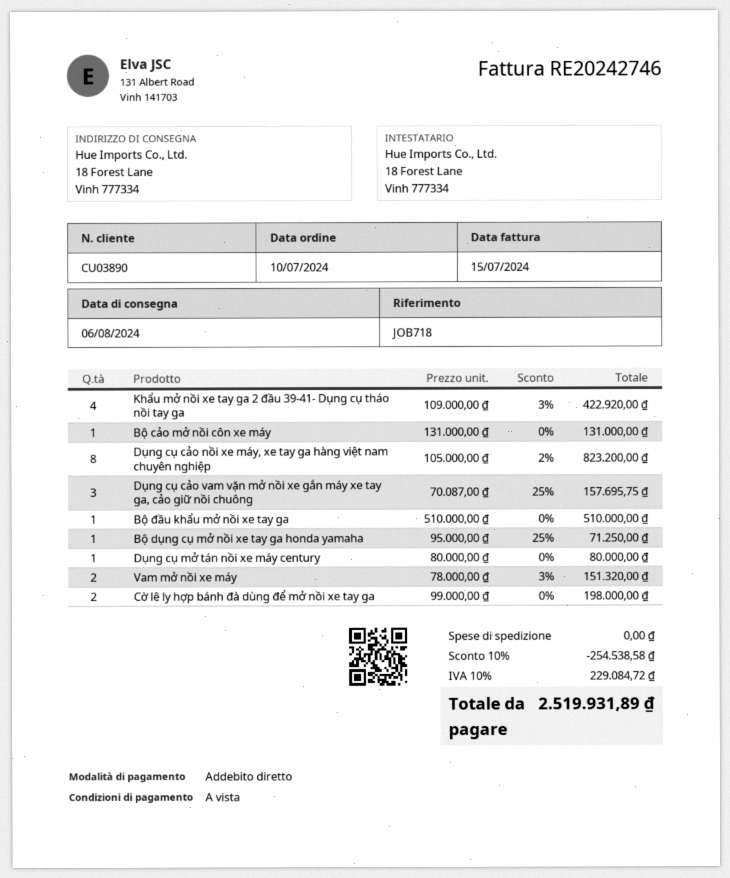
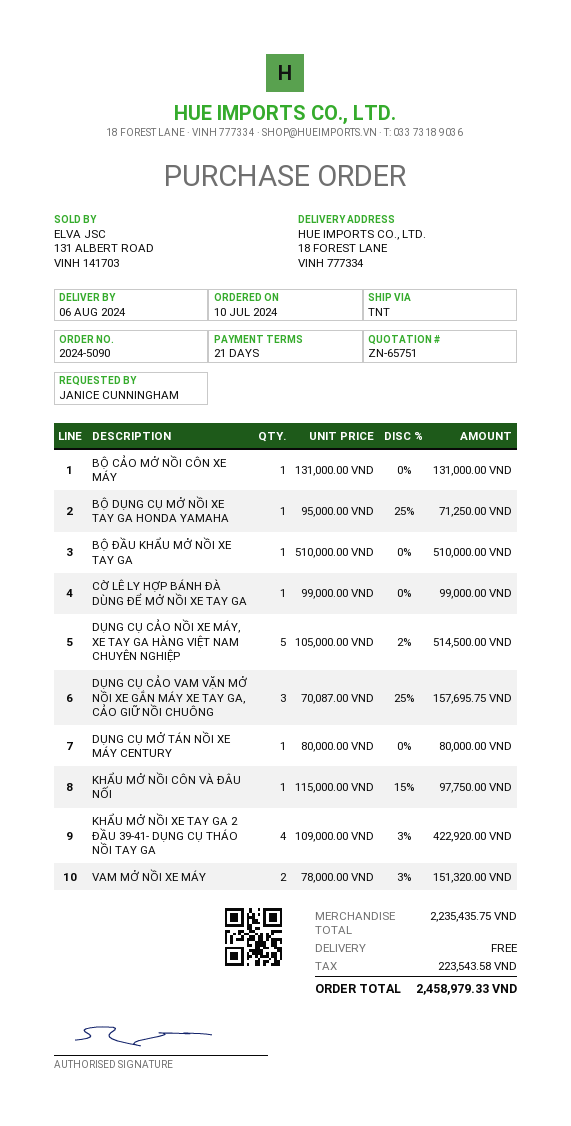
payment terms: on receipt -> 21 days
Dụng cụ cảo nồi xe máy, xe tay ga hàng việt nam chuyên nghiệp: 8 x 105000.00 - 2% = 823200.00 -> 5 x 105000.00 - 2% = 514500.00
Cờ lê ly hợp bánh đà dùng để mở nồi xe tay ga: 2 x 99000.00 = 198000.00 -> 1 x 99000.00 = 99000.00
KHẨU MỞ NỒI CÔN VÀ ĐÂU NỐI: none -> 1 x 115000.00 - 15% = 97750.00
discount: 10% = 254538.58 -> none
tax: 229084.72 -> 223543.58
total: 2519931.89 -> 2458979.33

